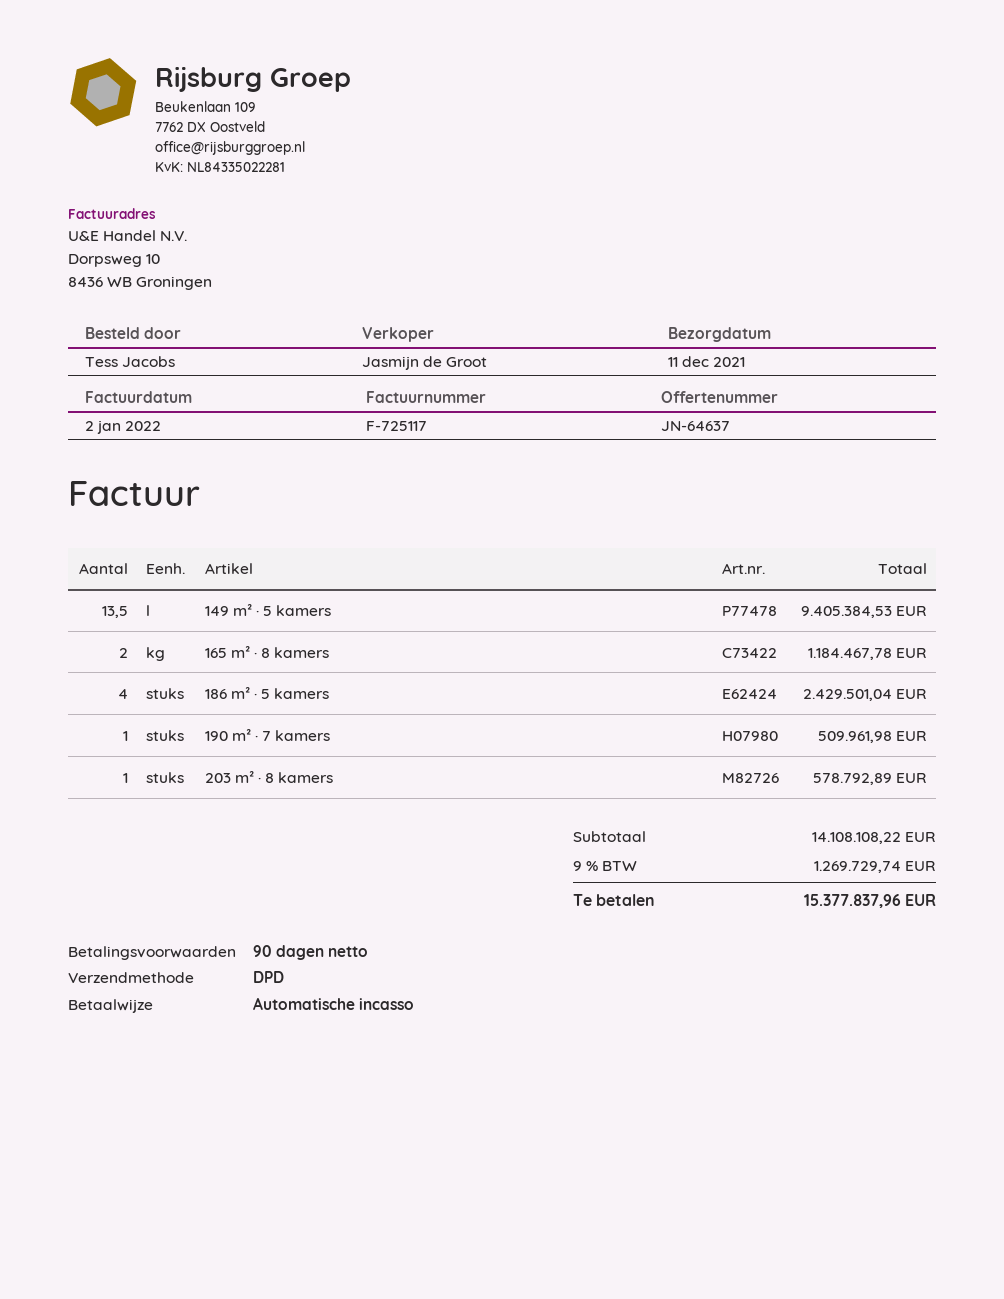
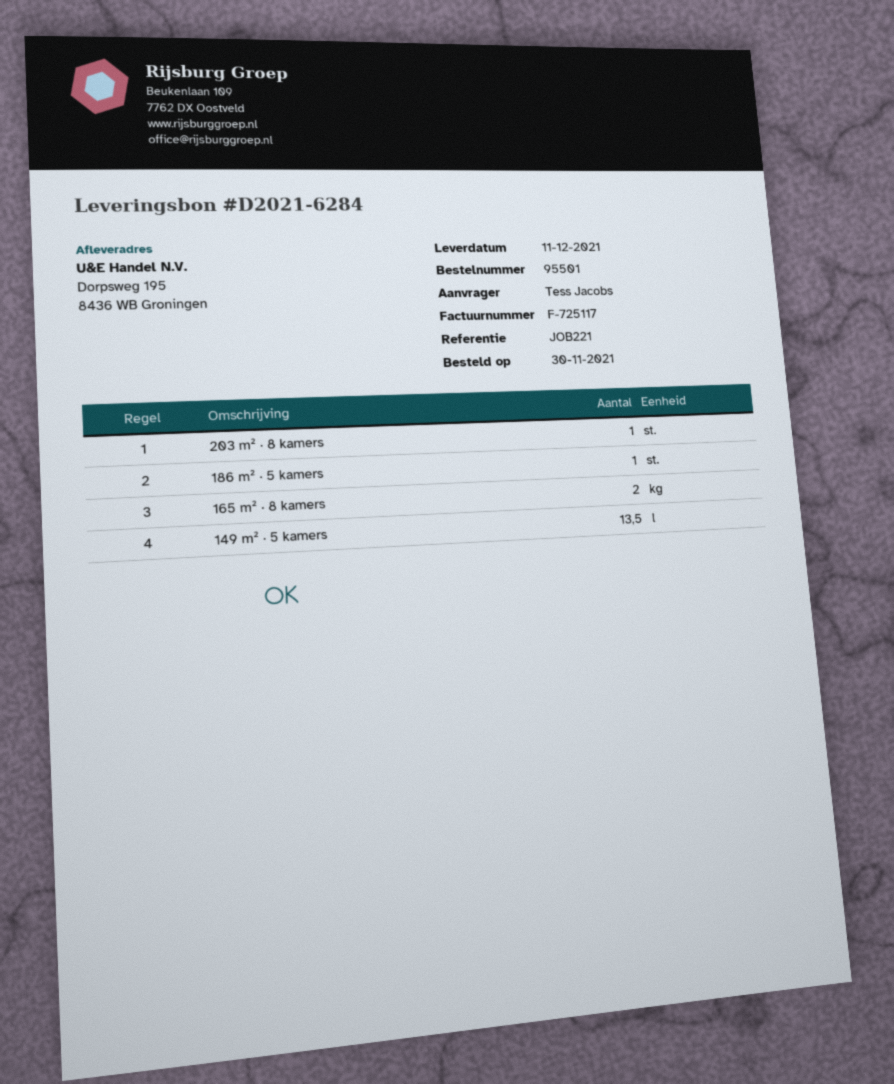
186 m² · 5 kamers: 4 -> 1
190 m² · 7 kamers: 1 -> none

